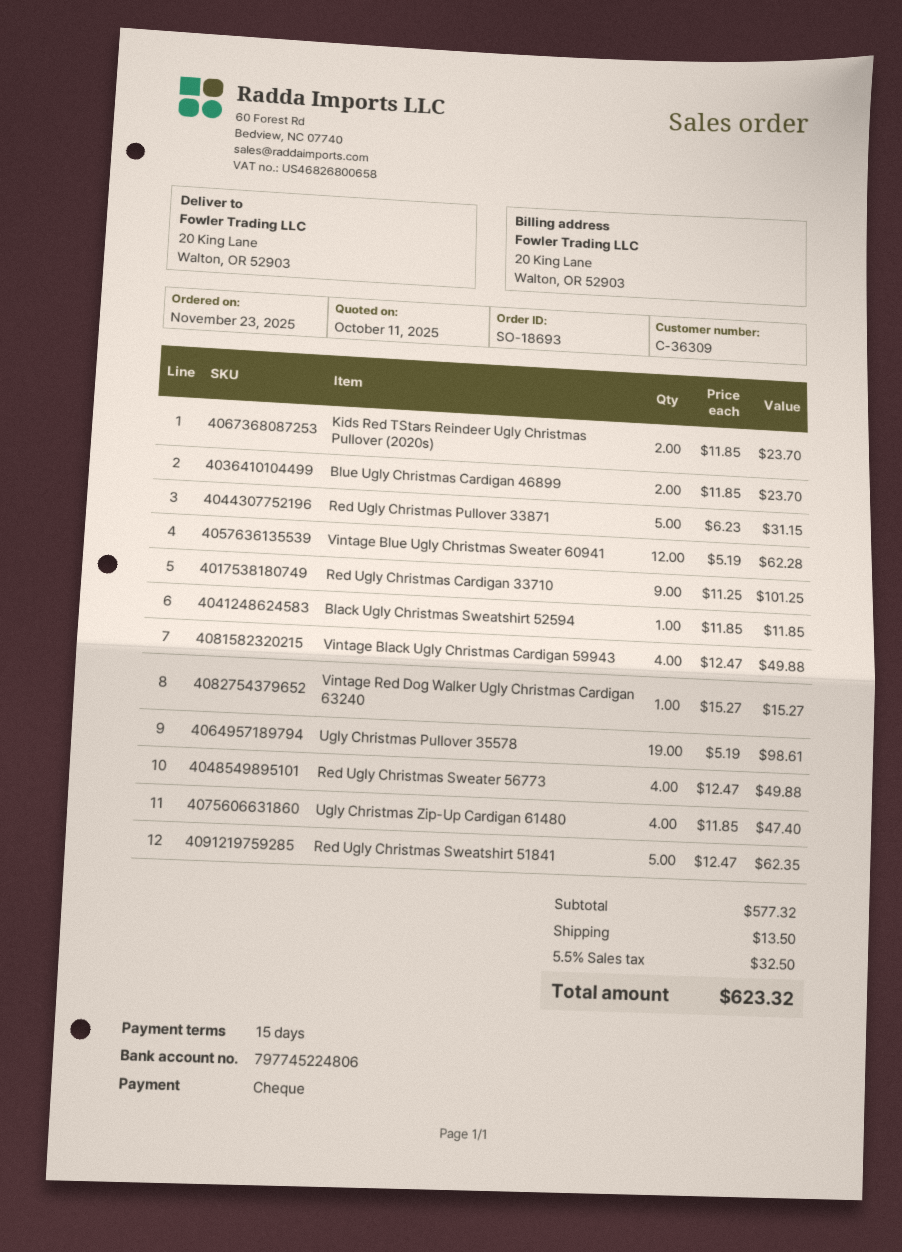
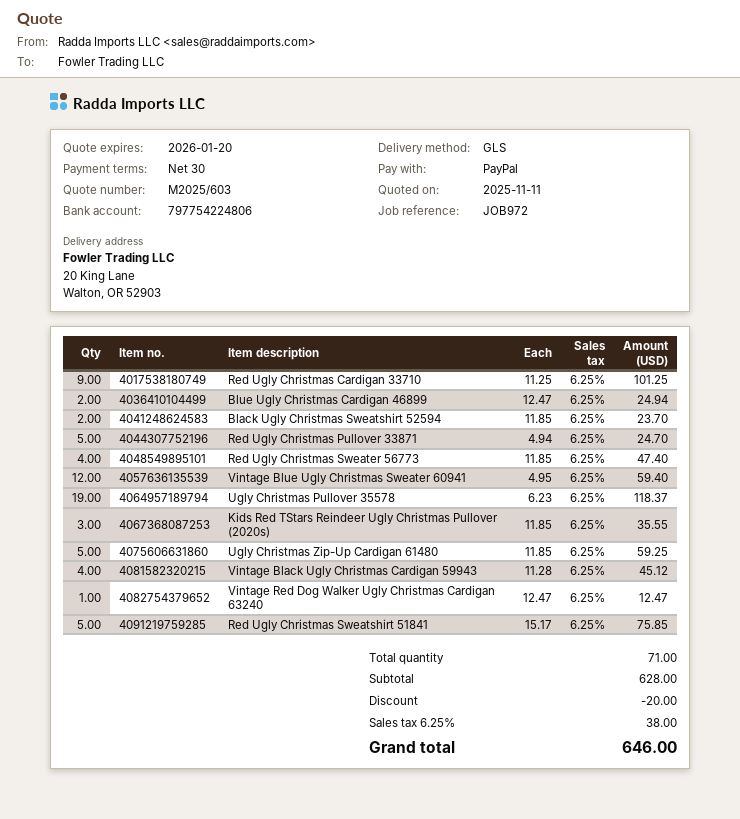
quote date: 2025-10-11 -> 2025-11-11
payment terms: 15 days -> 30 days
payment method: cheque -> PayPal
bank account: 797745224806 -> 797754224806
Kids Red TStars Reindeer Ugly Christmas Pullover (2020s): 2 x 11.85 = 23.70 -> 3 x 11.85 = 35.55
Blue Ugly Christmas Cardigan 46899: 2 x 11.85 = 23.70 -> 2 x 12.47 = 24.94
Red Ugly Christmas Pullover 33871: 5 x 6.23 = 31.15 -> 5 x 4.94 = 24.70
Vintage Blue Ugly Christmas Sweater 60941: 12 x 5.19 = 62.28 -> 12 x 4.95 = 59.40
Black Ugly Christmas Sweatshirt 52594: 1 x 11.85 = 11.85 -> 2 x 11.85 = 23.70
Vintage Black Ugly Christmas Cardigan 59943: 4 x 12.47 = 49.88 -> 4 x 11.28 = 45.12
Vintage Red Dog Walker Ugly Christmas Cardigan 63240: 1 x 15.27 = 15.27 -> 1 x 12.47 = 12.47
Ugly Christmas Pullover 35578: 19 x 5.19 = 98.61 -> 19 x 6.23 = 118.37
Red Ugly Christmas Sweater 56773: 4 x 12.47 = 49.88 -> 4 x 11.85 = 47.40
Ugly Christmas Zip-Up Cardigan 61480: 4 x 11.85 = 47.40 -> 5 x 11.85 = 59.25
Red Ugly Christmas Sweatshirt 51841: 5 x 12.47 = 62.35 -> 5 x 15.17 = 75.85
subtotal: 577.32 -> 628.00
discount: none -> 20.00
shipping: 13.50 -> none
tax: 5.5% = 32.50 -> 6.25% = 38.00
total: 623.32 -> 646.00

